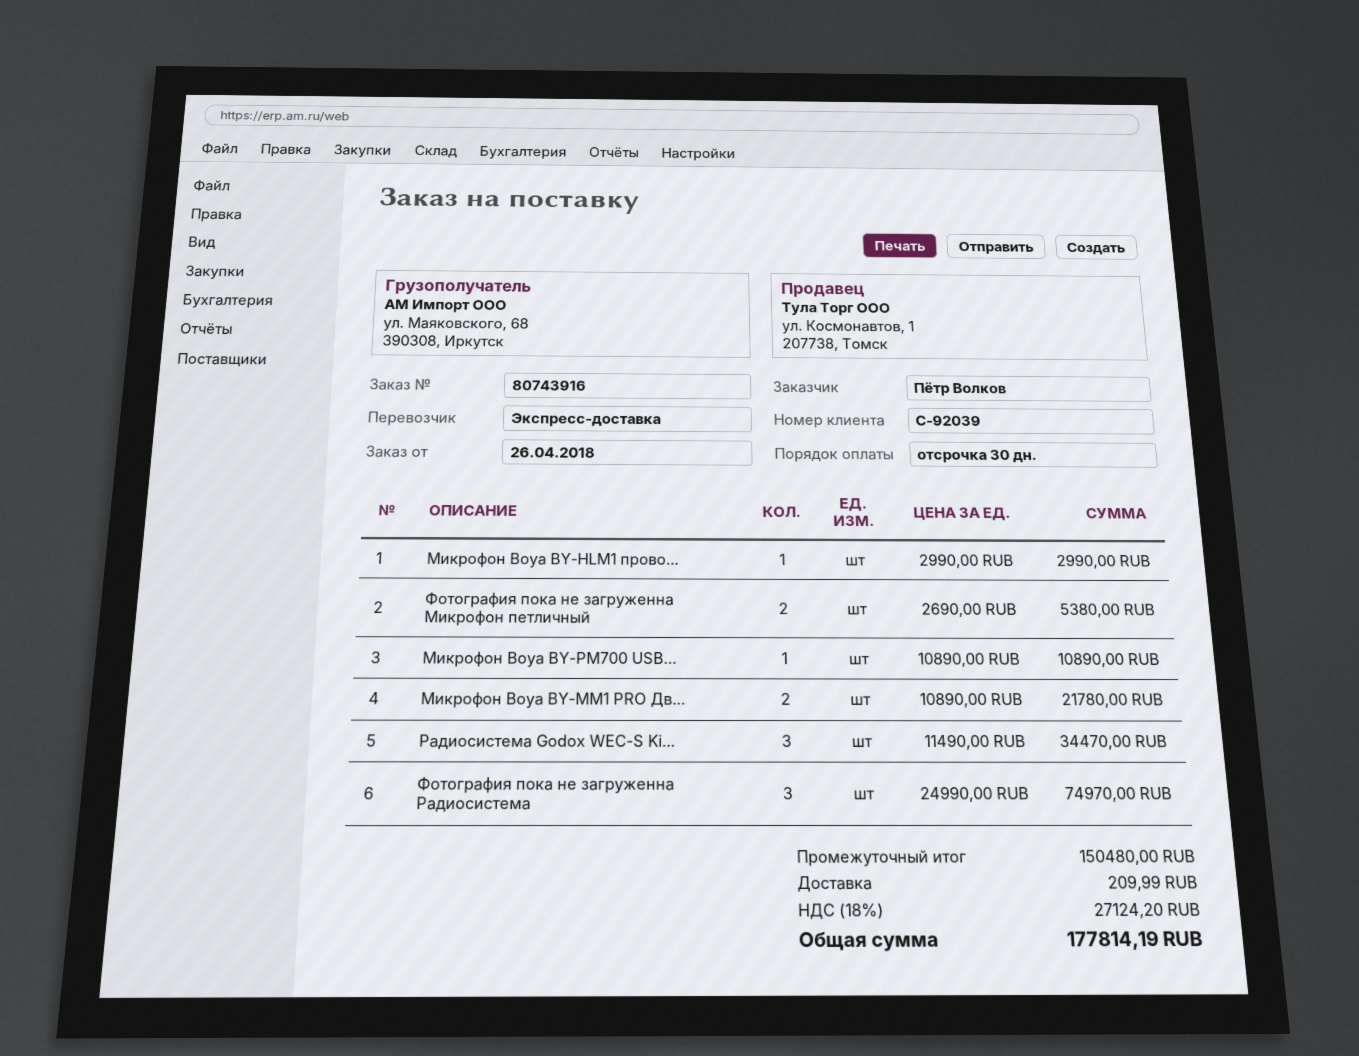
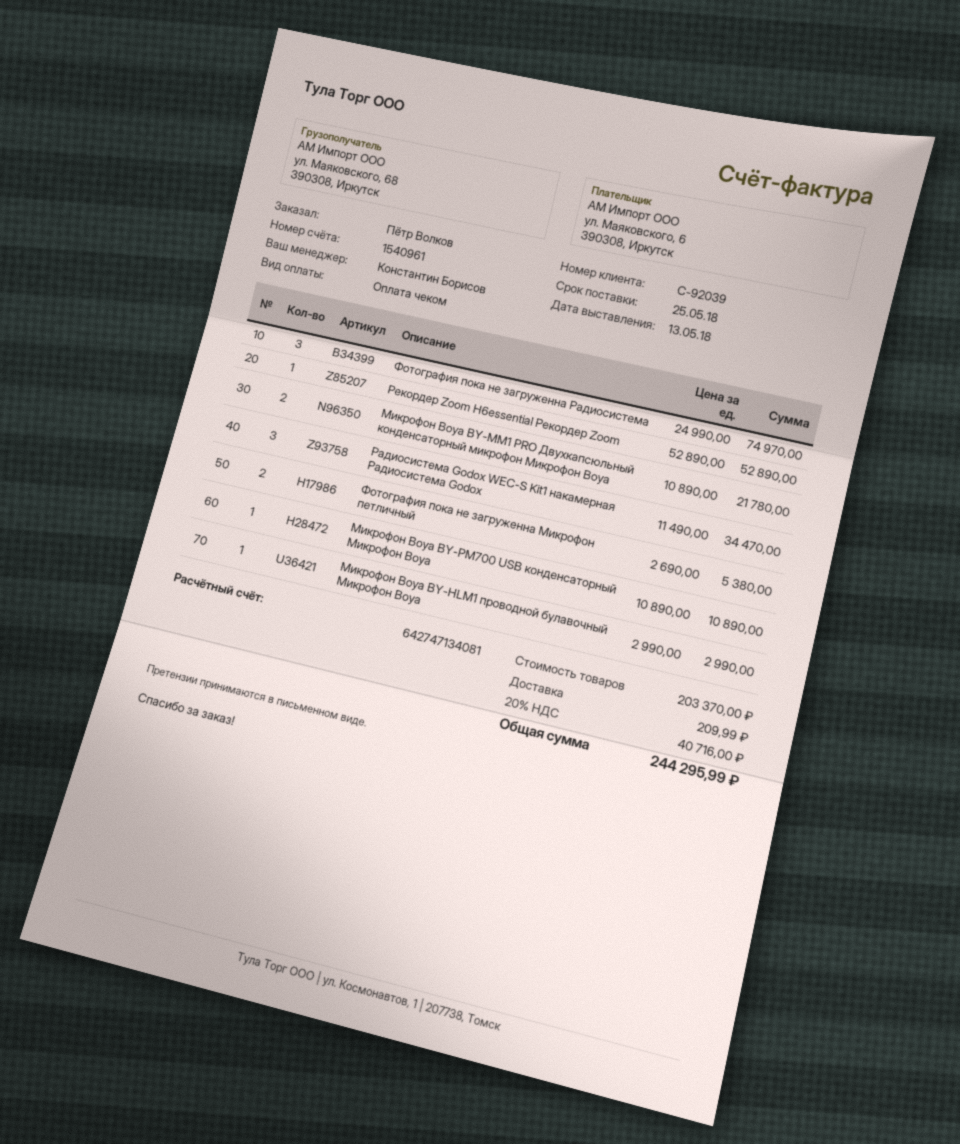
Рекордер Zoom H6essential Рекордер Zoom: none -> 1 x 52890.00 = 52890.00
subtotal: 150480.00 -> 203370.00
tax: 18% = 27124.20 -> 20% = 40716.00
total: 177814.19 -> 244295.99

